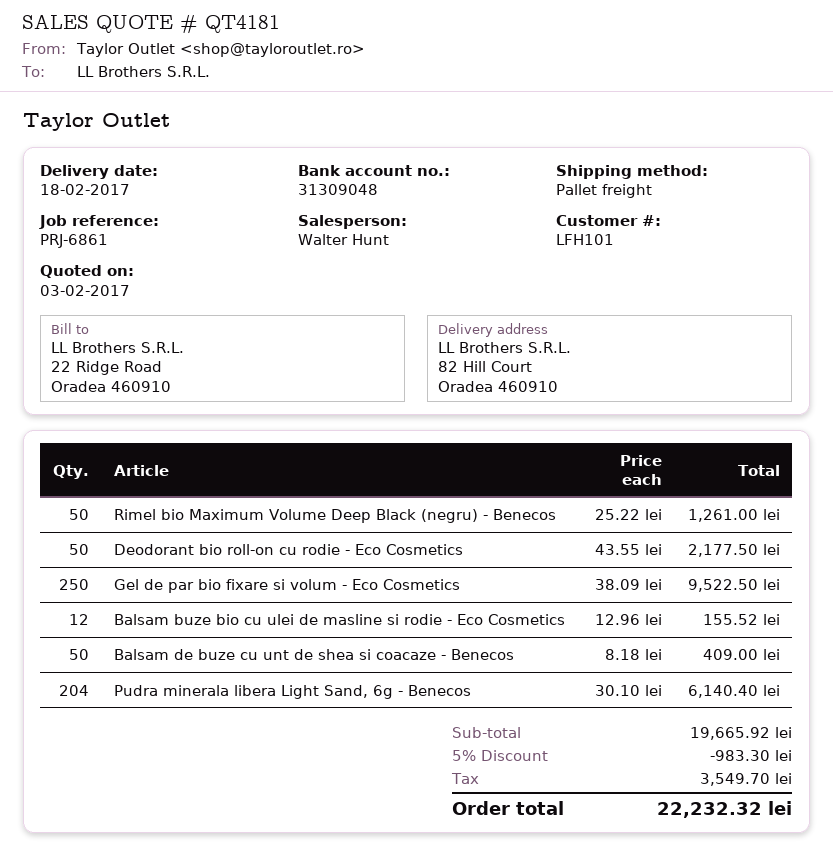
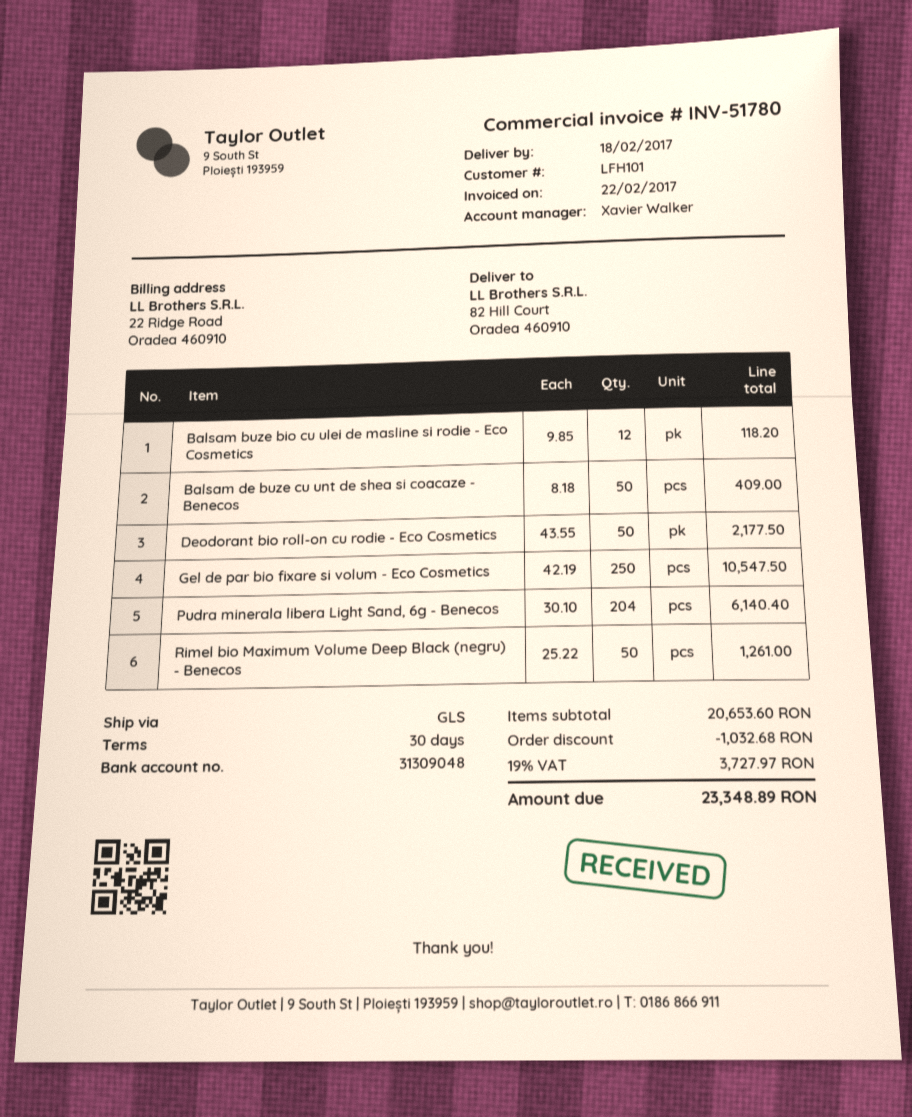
sales rep: Walter Hunt -> Xavier Walker
shipping method: pallet freight -> GLS
Gel de par bio fixare si volum - Eco Cosmetics: 250 x 38.09 = 9522.50 -> 250 x 42.19 = 10547.50
Balsam buze bio cu ulei de masline si rodie - Eco Cosmetics: 12 x 12.96 = 155.52 -> 12 x 9.85 = 118.20
subtotal: 19665.92 -> 20653.60
discount: 983.30 -> 1032.68
tax: 3549.70 -> 3727.97
total: 22232.32 -> 23348.89

